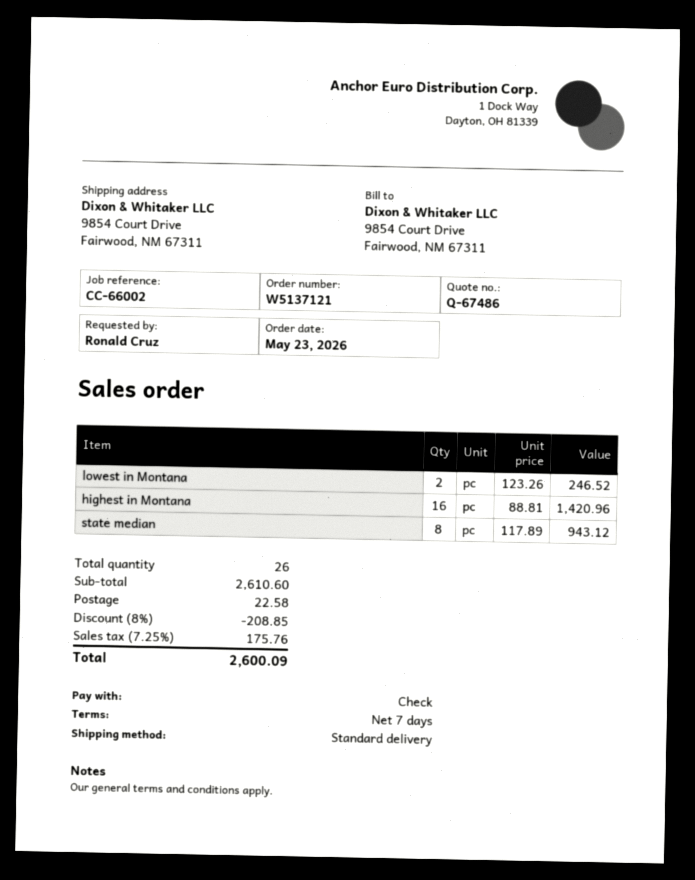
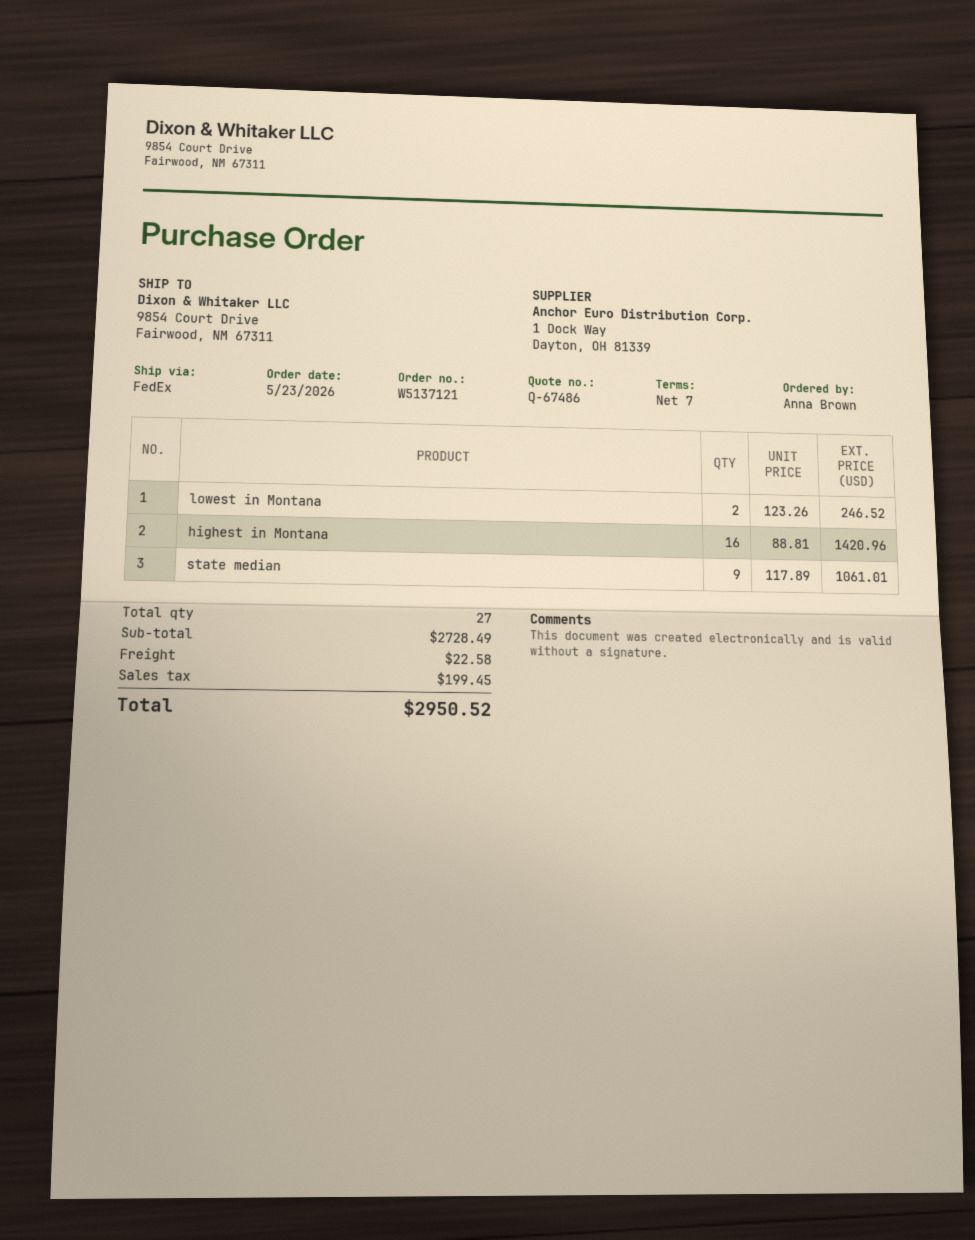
ordered by: Ronald Cruz -> Anna Brown
shipping method: standard -> FedEx
state median: 8 x 117.89 = 943.12 -> 9 x 117.89 = 1061.01
total quantity: 26 -> 27
subtotal: 2610.60 -> 2728.49
discount: 8% = 208.85 -> none
tax: 175.76 -> 199.45
total: 2600.09 -> 2950.52

